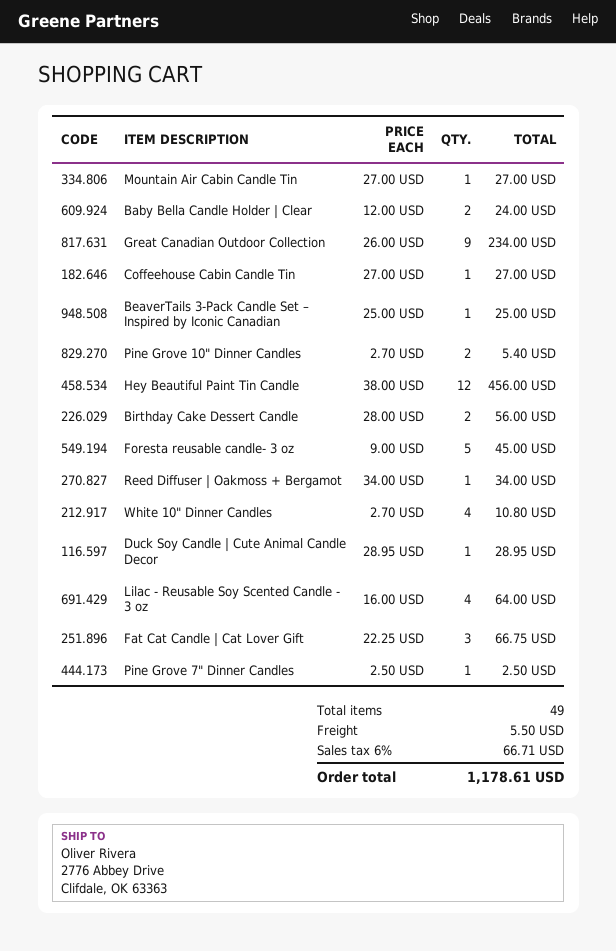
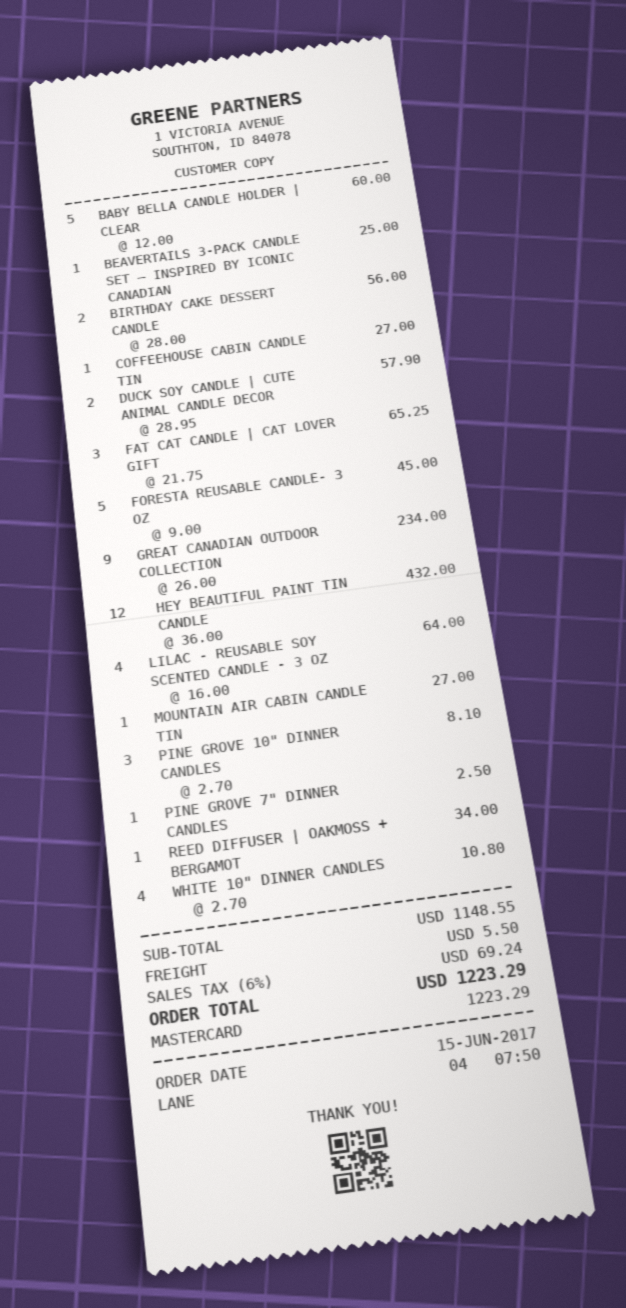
Baby Bella Candle Holder | Clear: 2 x 12.00 = 24.00 -> 5 x 12.00 = 60.00
Pine Grove 10" Dinner Candles: 2 x 2.70 = 5.40 -> 3 x 2.70 = 8.10
Hey Beautiful Paint Tin Candle: 12 x 38.00 = 456.00 -> 12 x 36.00 = 432.00
Duck Soy Candle | Cute Animal Candle Decor: 1 x 28.95 = 28.95 -> 2 x 28.95 = 57.90
Fat Cat Candle | Cat Lover Gift: 3 x 22.25 = 66.75 -> 3 x 21.75 = 65.25
tax: 6% = 66.71 -> 6% = 69.24
total: 1178.61 -> 1223.29

